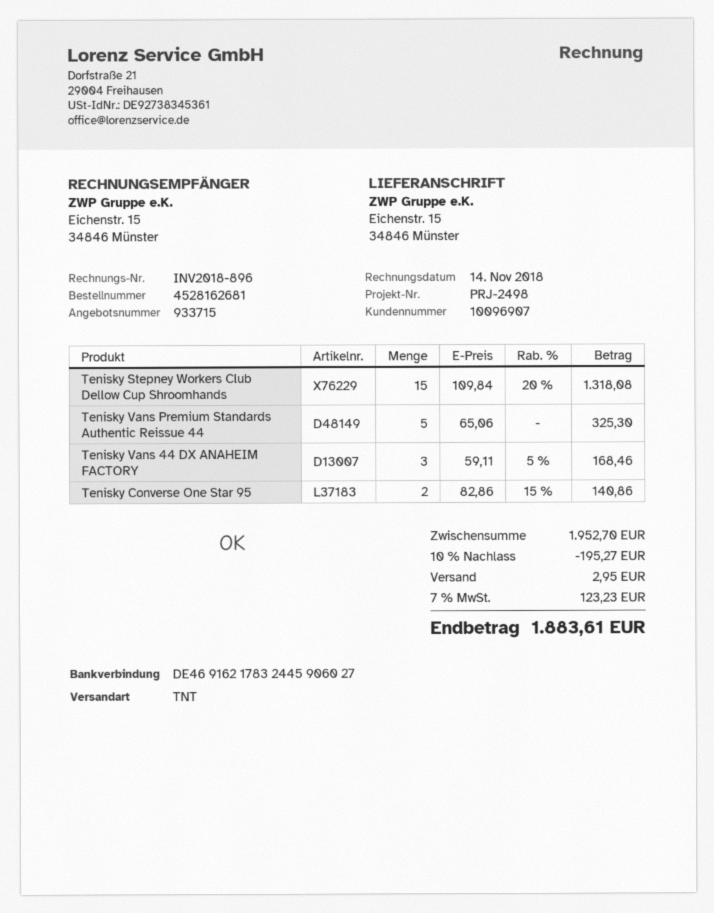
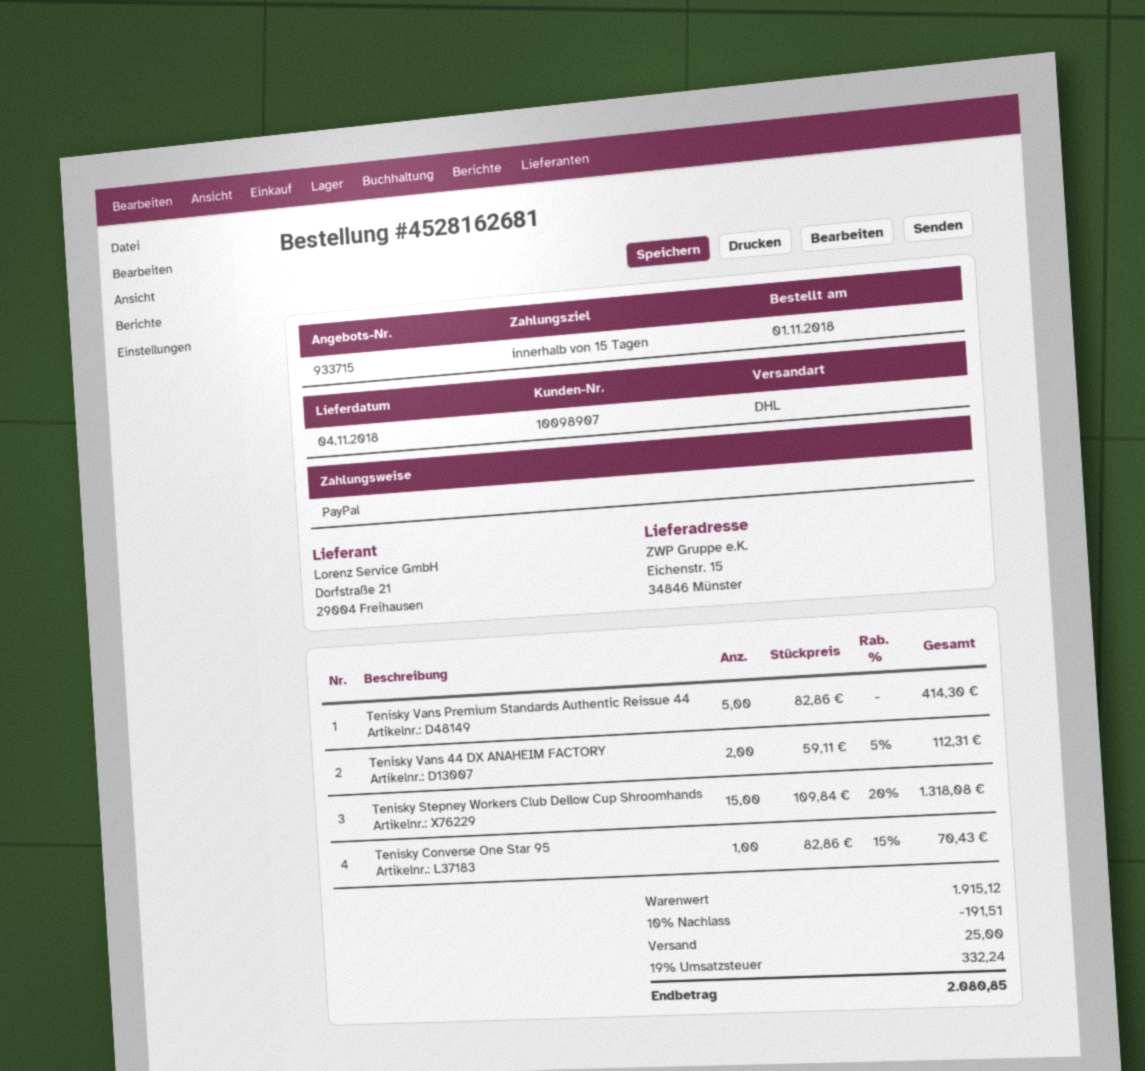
customer number: 10096907 -> 10098907
shipping method: TNT -> DHL
Tenisky Vans Premium Standards Authentic Reissue 44: 5 x 65.06 = 325.30 -> 5 x 82.86 = 414.30
Tenisky Vans 44 DX ANAHEIM FACTORY: 3 x 59.11 - 5% = 168.46 -> 2 x 59.11 - 5% = 112.31
Tenisky Converse One Star 95: 2 x 82.86 - 15% = 140.86 -> 1 x 82.86 - 15% = 70.43
subtotal: 1952.70 -> 1915.12
discount: 10% = 195.27 -> 10% = 191.51
shipping: 2.95 -> 25.00
tax: 7% = 123.23 -> 19% = 332.24
total: 1883.61 -> 2080.85

